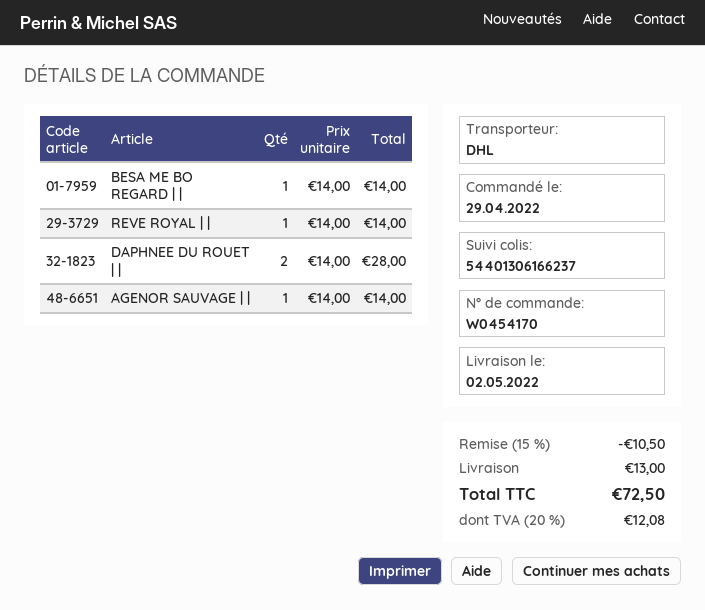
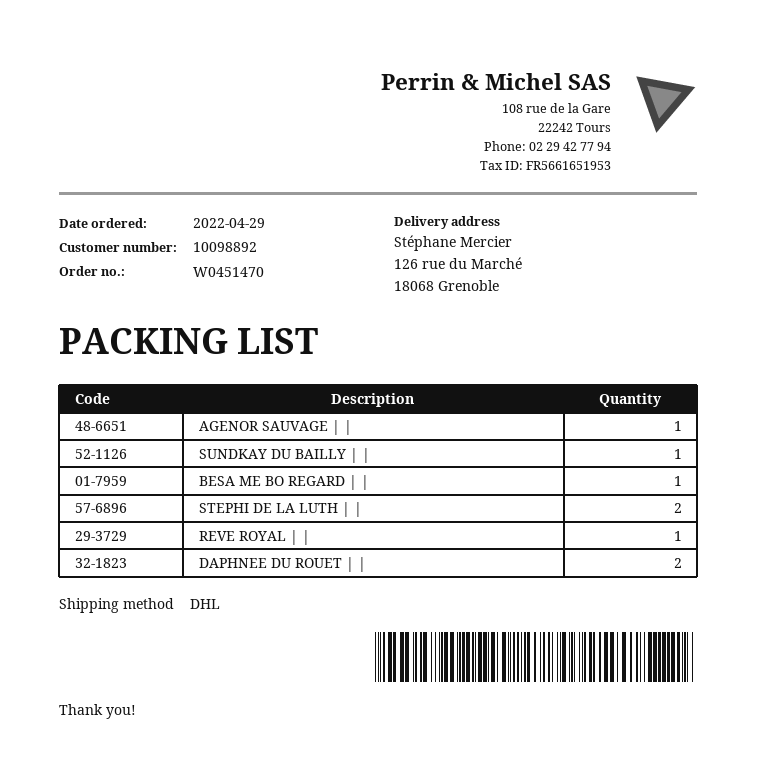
order number: W0454170 -> W0451470
SUNDKAY DU BAILLY | |: none -> 1
STEPHI DE LA LUTH | |: none -> 2

